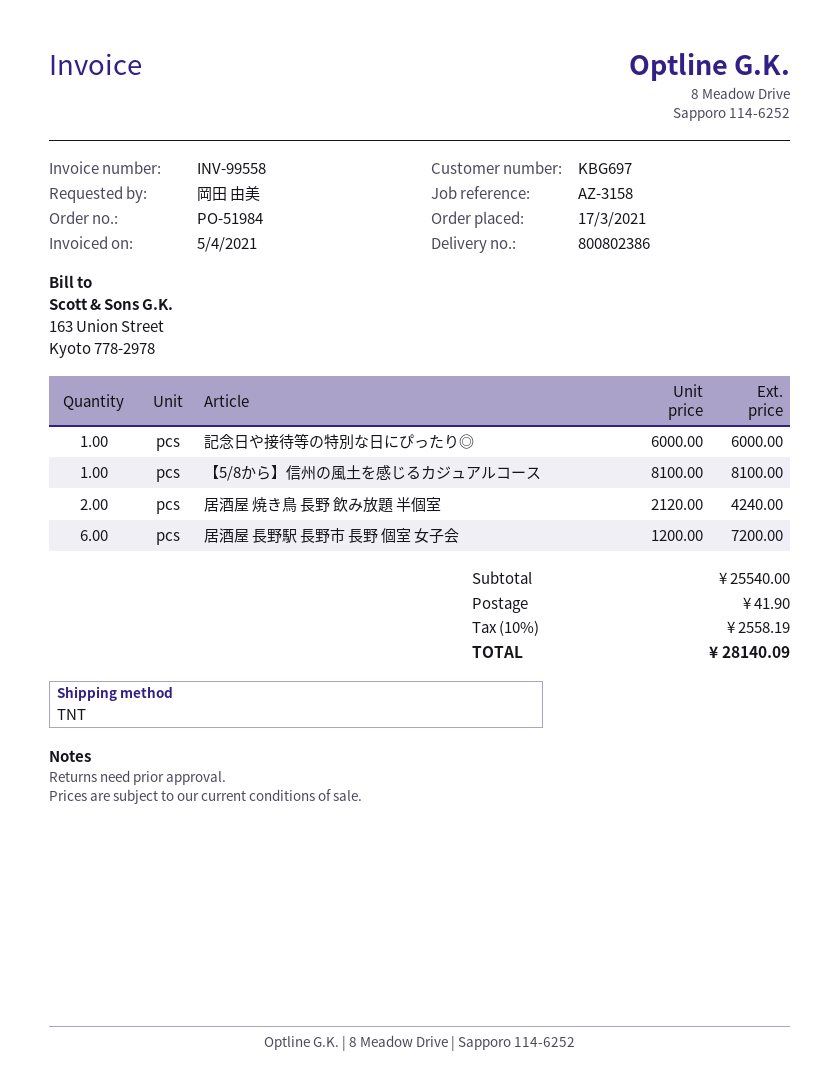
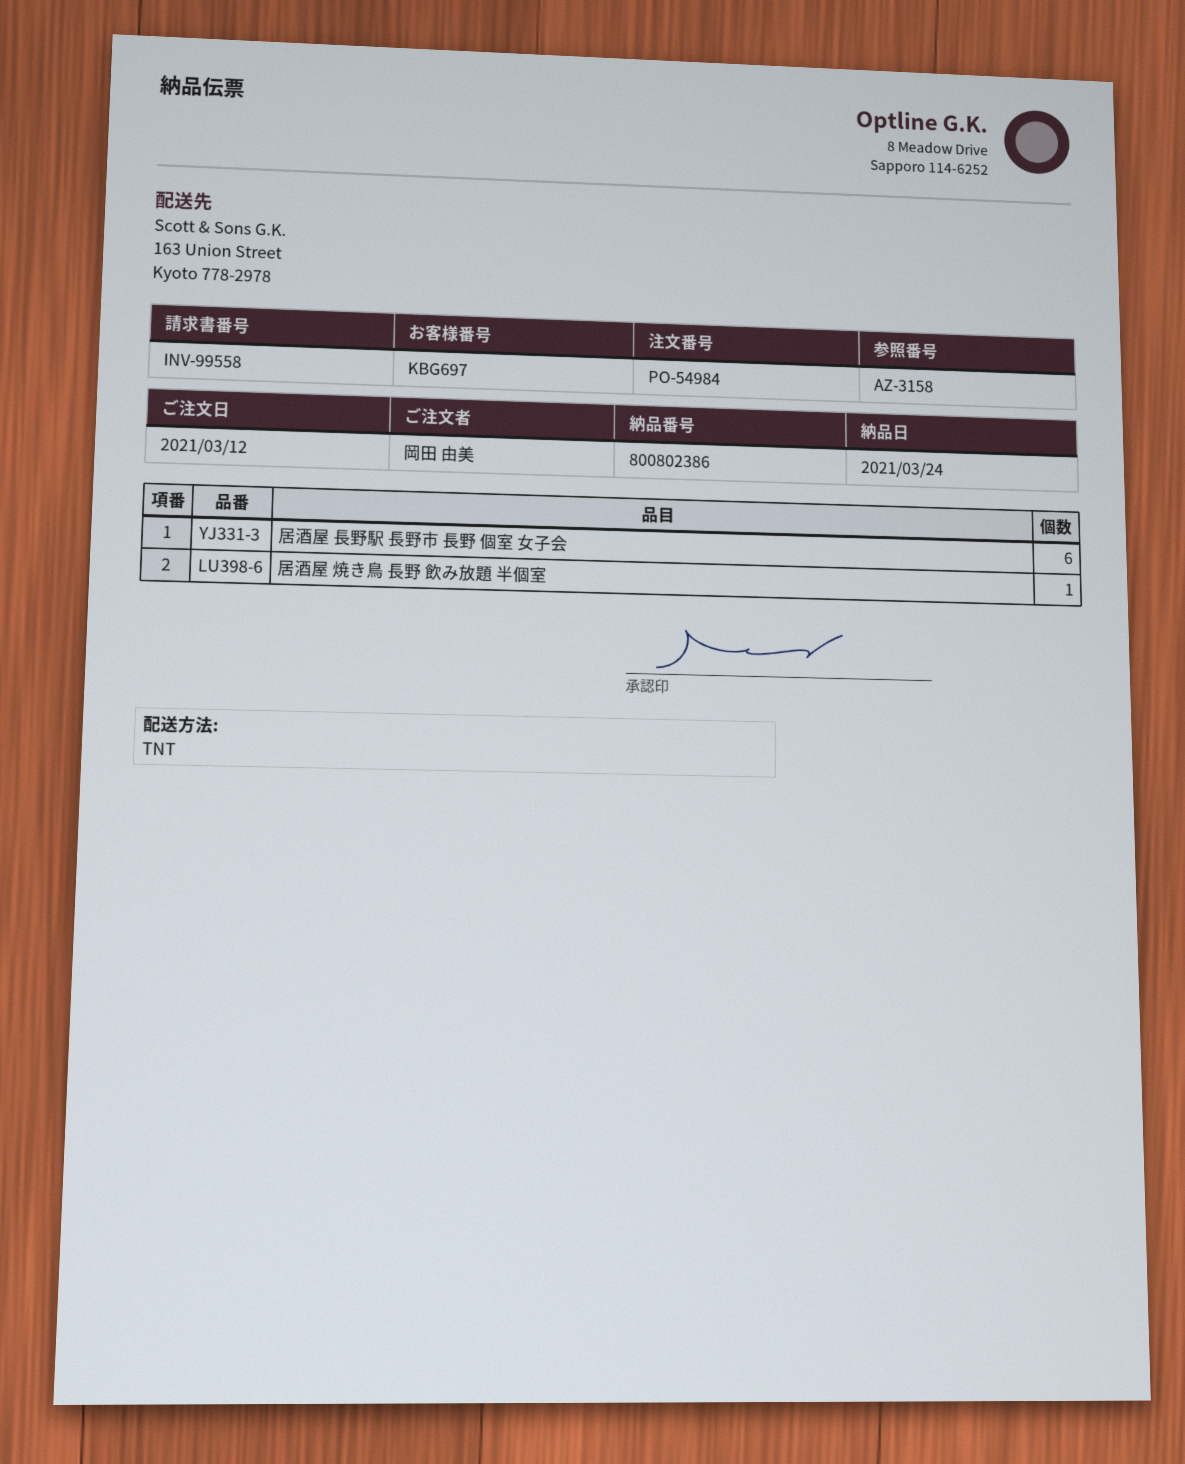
order number: PO-51984 -> PO-54984
order date: 2021-03-17 -> 2021-03-12
記念日や接待等の特別な日にぴったり◎: 1 -> none
【5/8から】信州の風土を感じるカジュアルコース: 1 -> none
居酒屋 焼き鳥 長野 飲み放題 半個室: 2 -> 1

